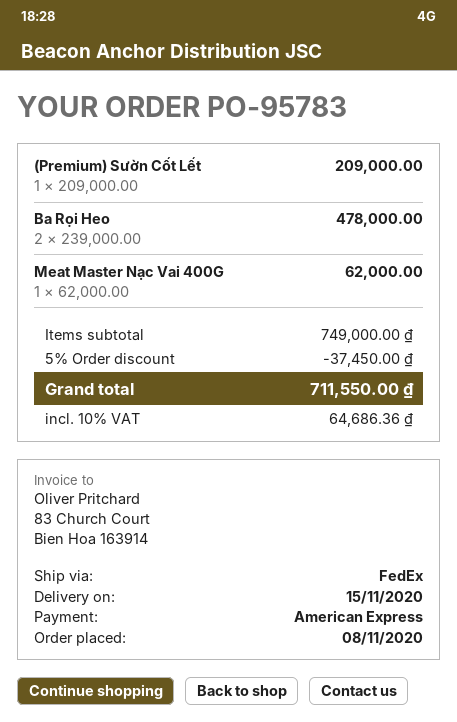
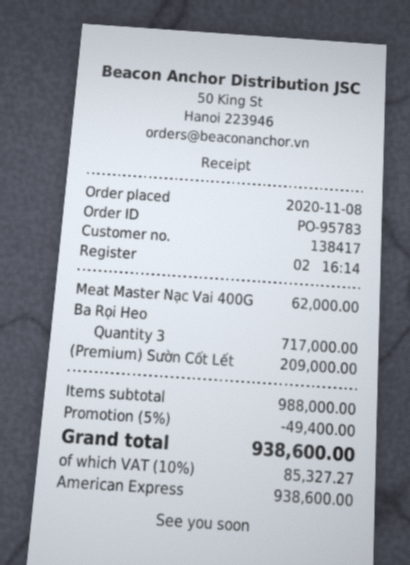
Ba Rọi Heo: 2 for 478000.00 -> 3 for 717000.00
subtotal: 749000.00 -> 988000.00
discount: 5% = 37450.00 -> 5% = 49400.00
tax: 10% = 64686.36 -> 10% = 85327.27
total: 711550.00 -> 938600.00

